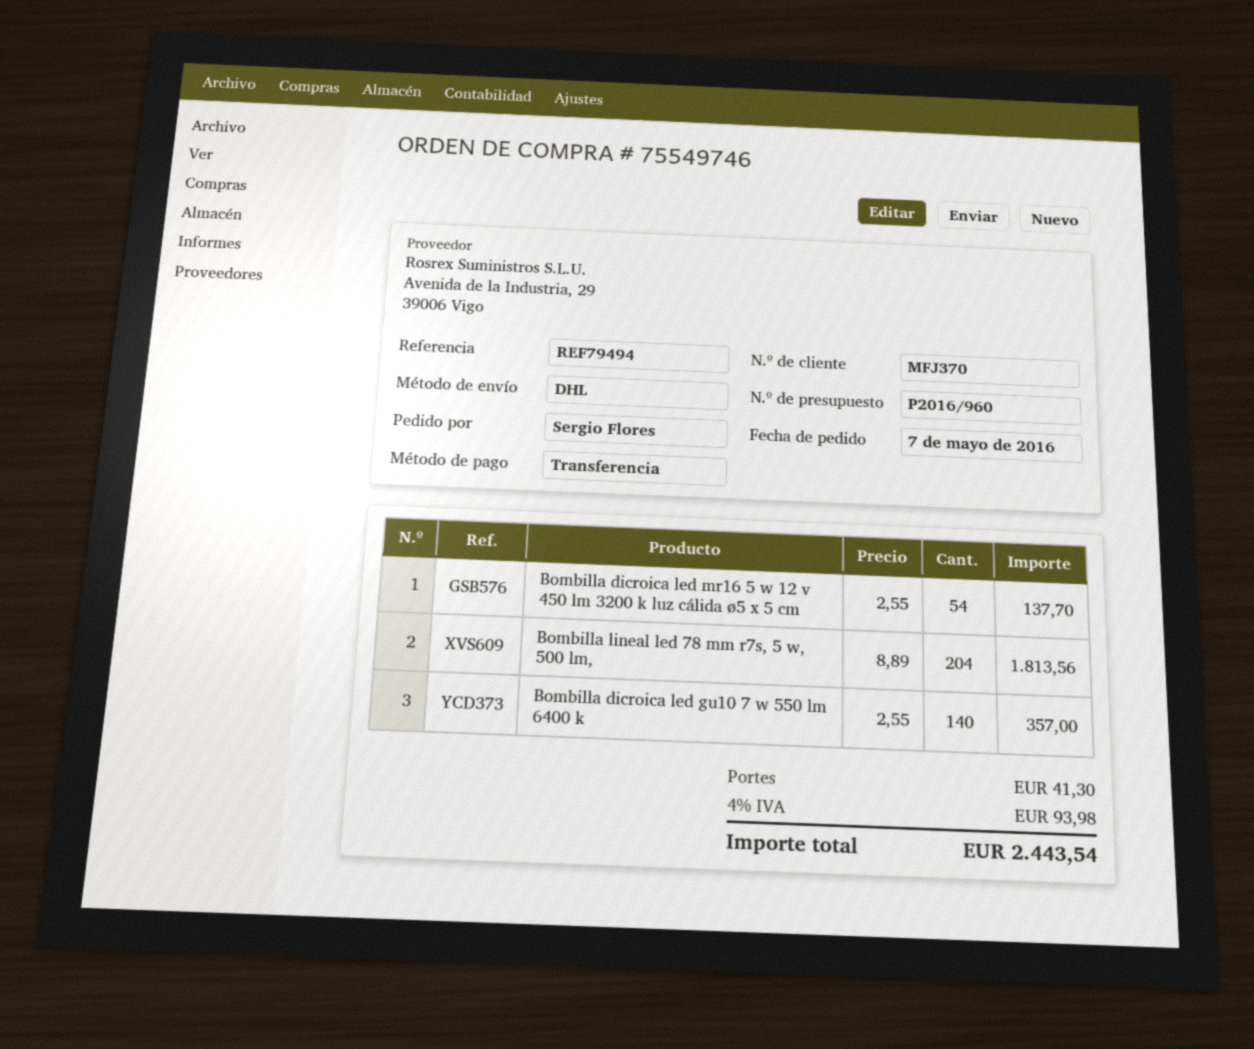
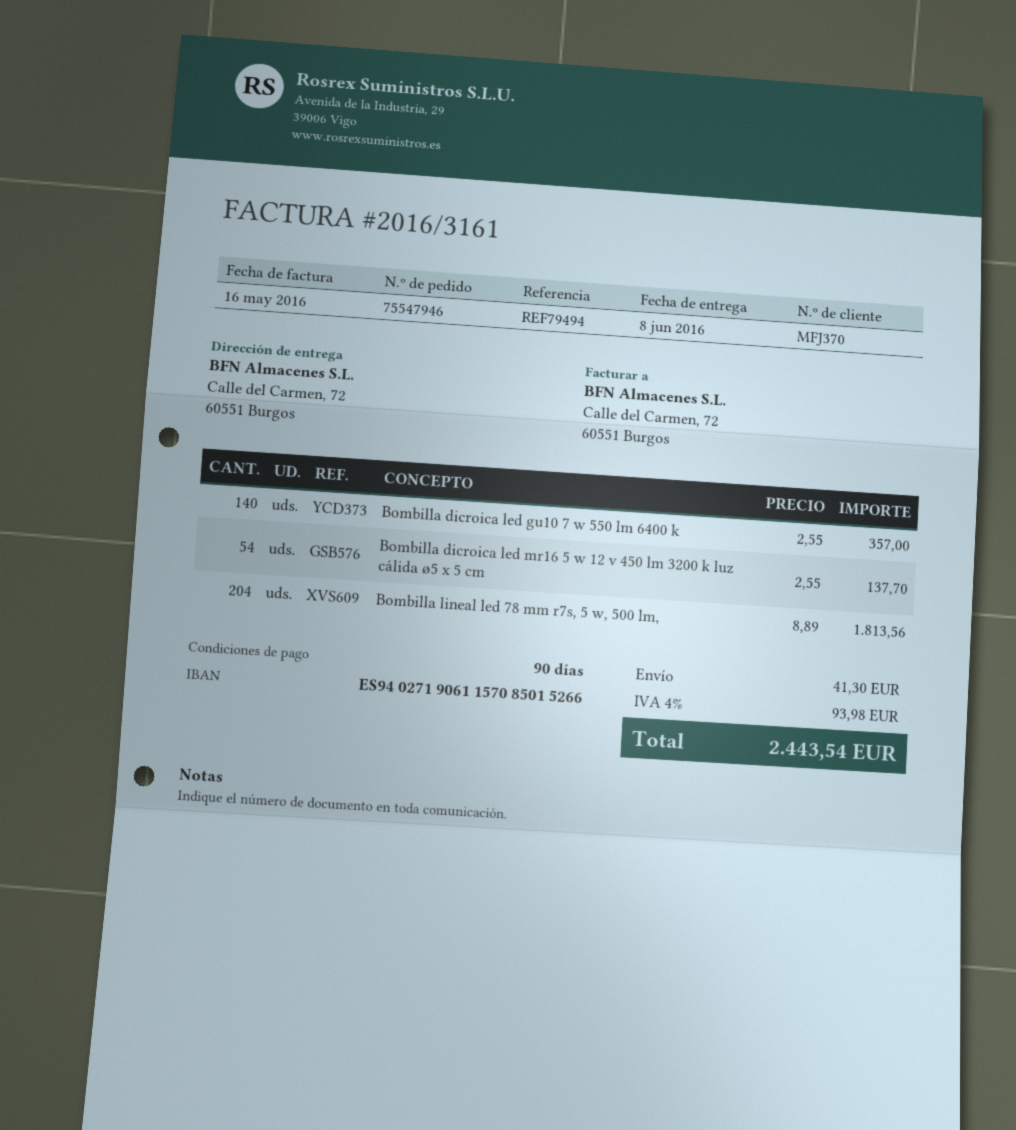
order number: 75549746 -> 75547946

